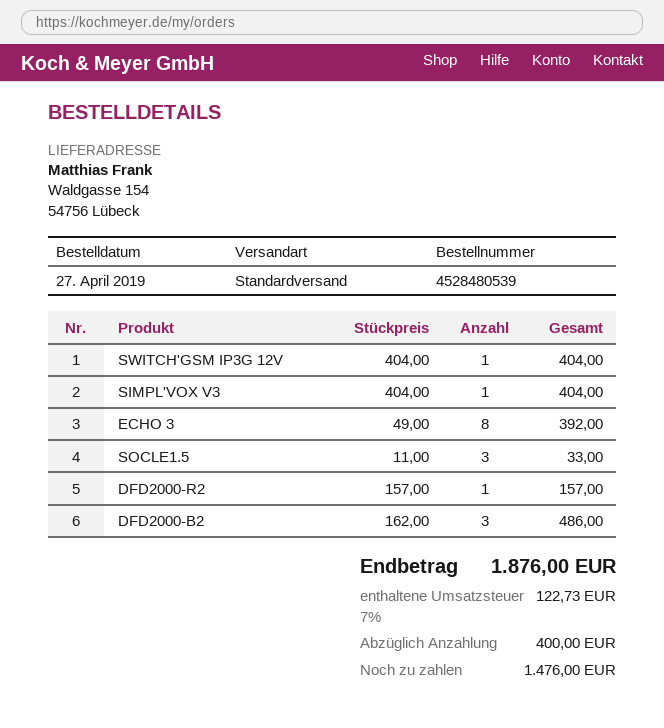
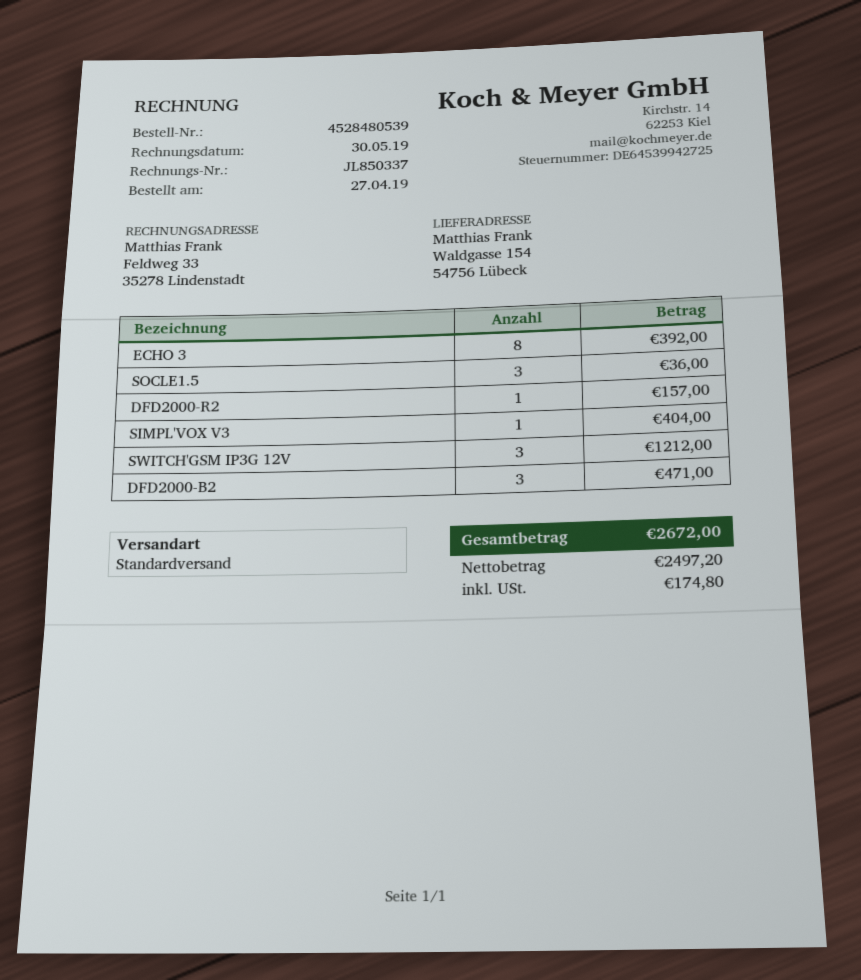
SWITCH'GSM IP3G 12V: 1 for 404.00 -> 3 for 1212.00
SOCLE1.5: 3 for 33.00 -> 3 for 36.00
DFD2000-B2: 3 for 486.00 -> 3 for 471.00
tax: 122.73 -> 174.80
total: 1876.00 -> 2672.00

